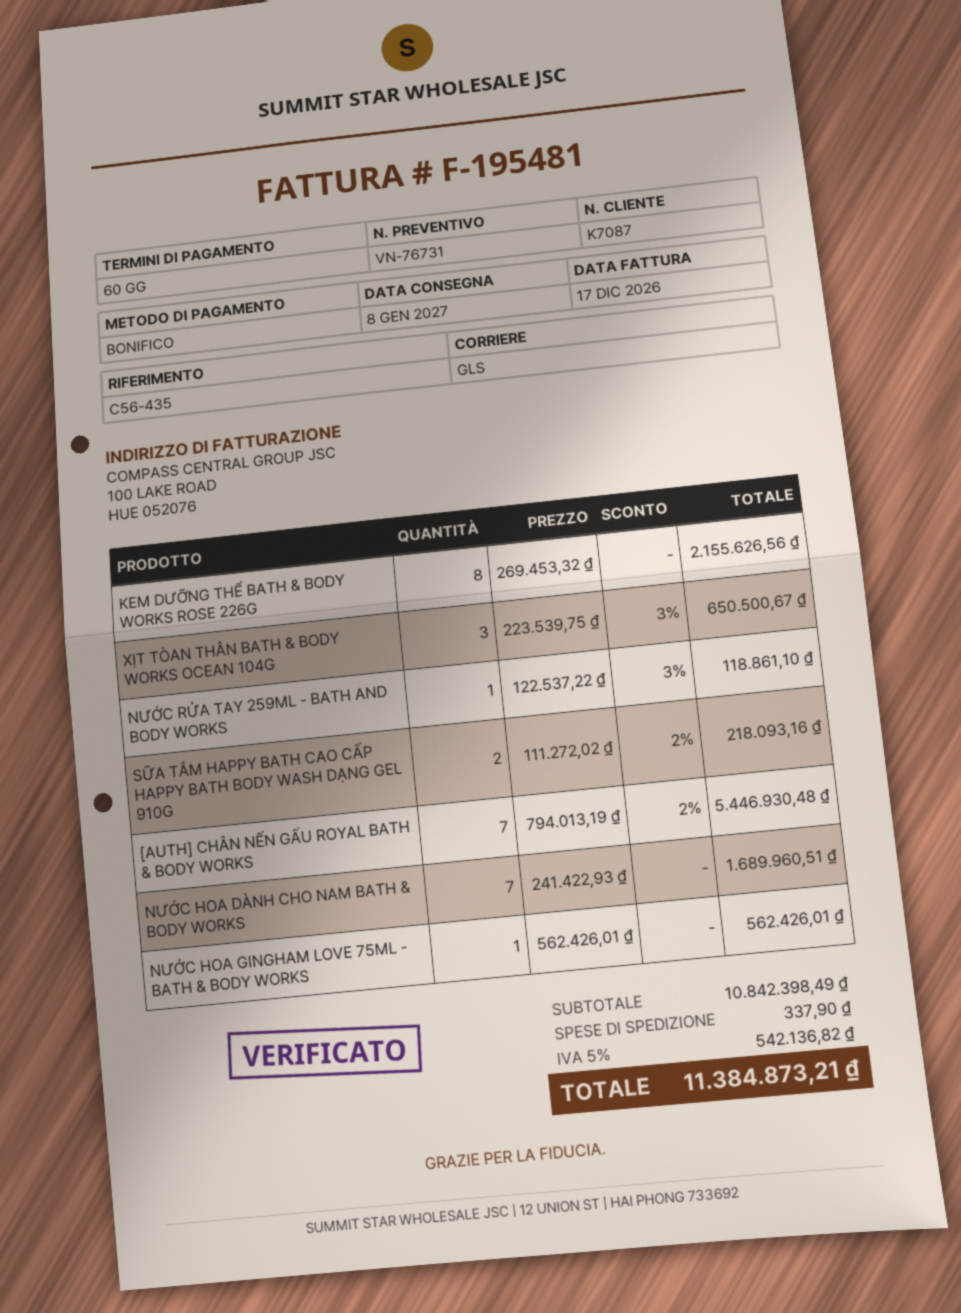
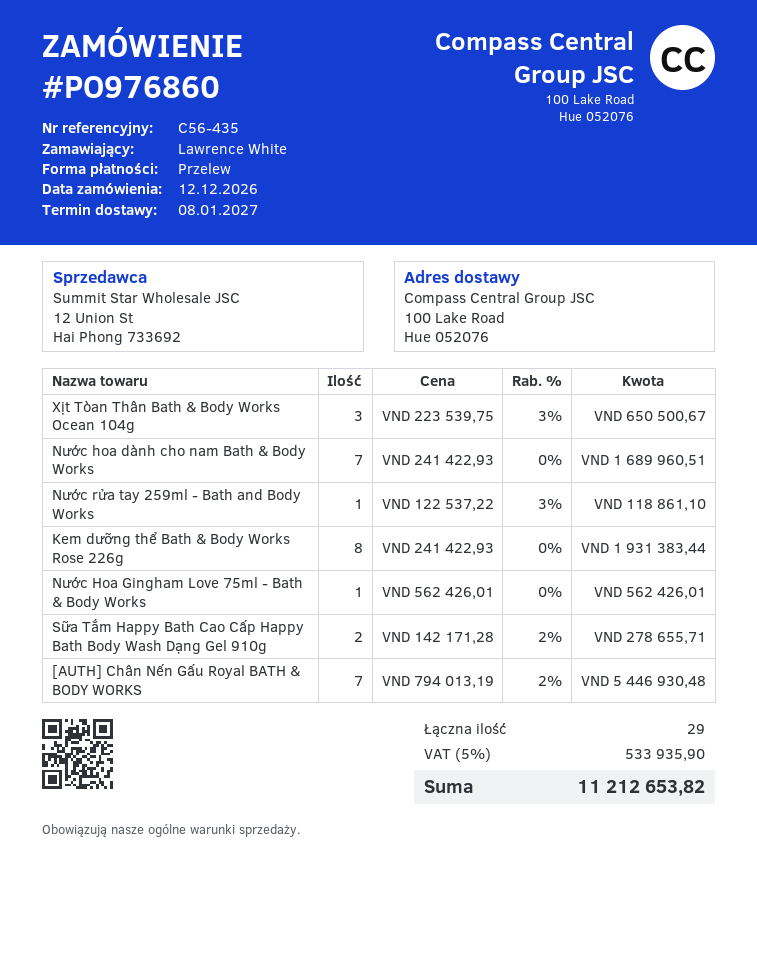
KEM DƯỠNG THỂ BATH & BODY WORKS ROSE 226G: 8 x 269453.32 = 2155626.56 -> 8 x 241422.93 = 1931383.44
SỮA TẮM HAPPY BATH CAO CẤP HAPPY BATH BODY WASH DẠNG GEL 910G: 2 x 111272.02 - 2% = 218093.16 -> 2 x 142171.28 - 2% = 278655.71
shipping: 337.90 -> none
tax: 5% = 542136.82 -> 5% = 533935.90
total: 11384873.21 -> 11212653.82

